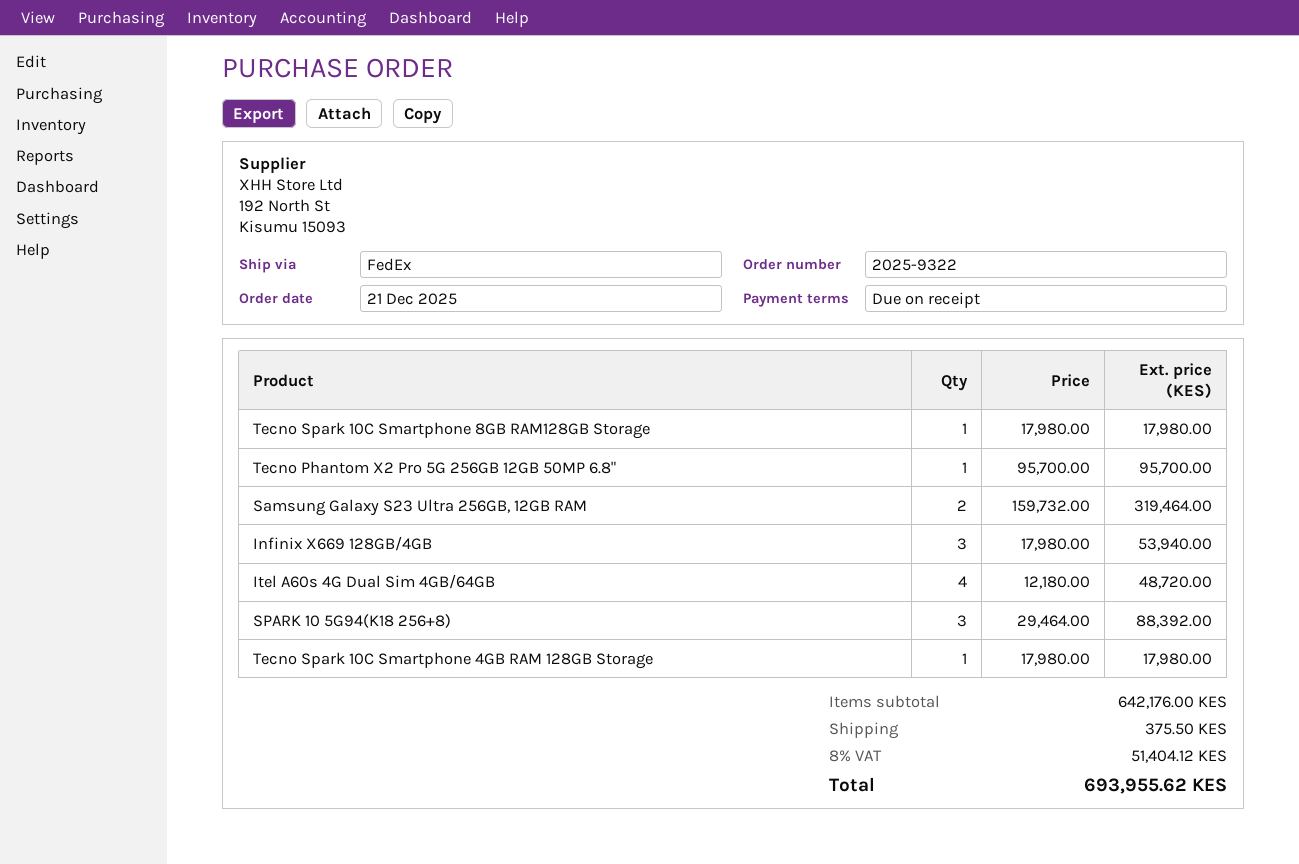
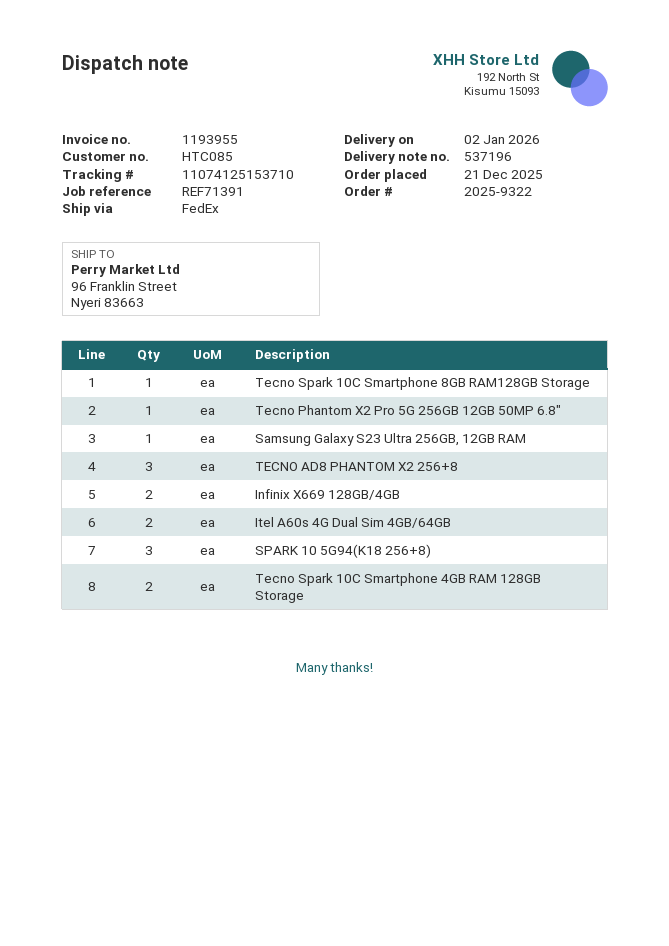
Samsung Galaxy S23 Ultra 256GB, 12GB RAM: 2 -> 1
Infinix X669 128GB/4GB: 3 -> 2
Itel A60s 4G Dual Sim 4GB/64GB: 4 -> 2
Tecno Spark 10C Smartphone 4GB RAM 128GB Storage: 1 -> 2
TECNO AD8 PHANTOM X2 256+8: none -> 3

